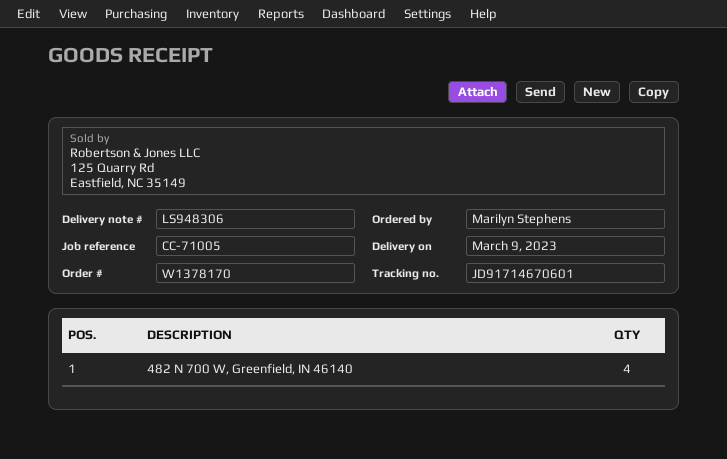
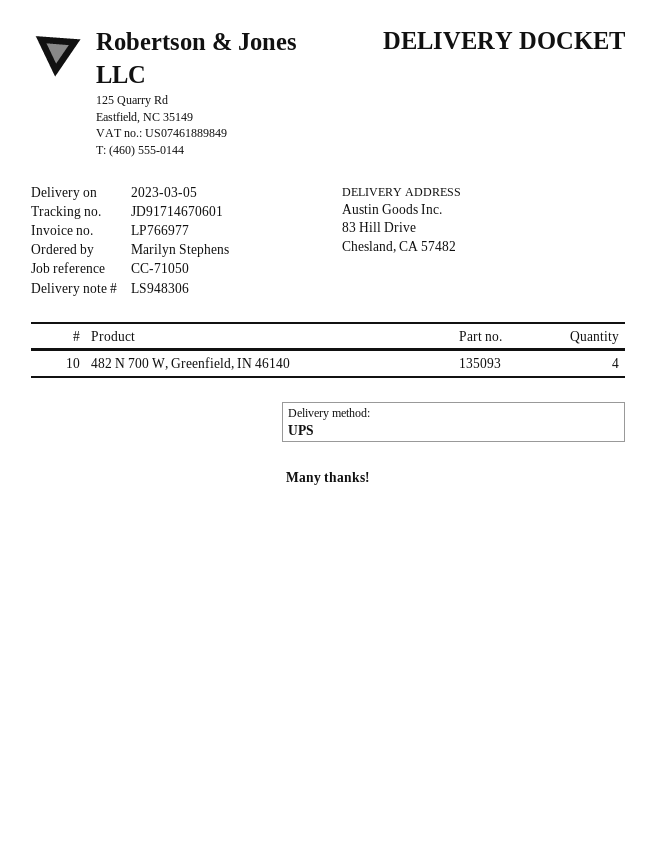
delivery date: 2023-03-09 -> 2023-03-05
reference: CC-71005 -> CC-71050

